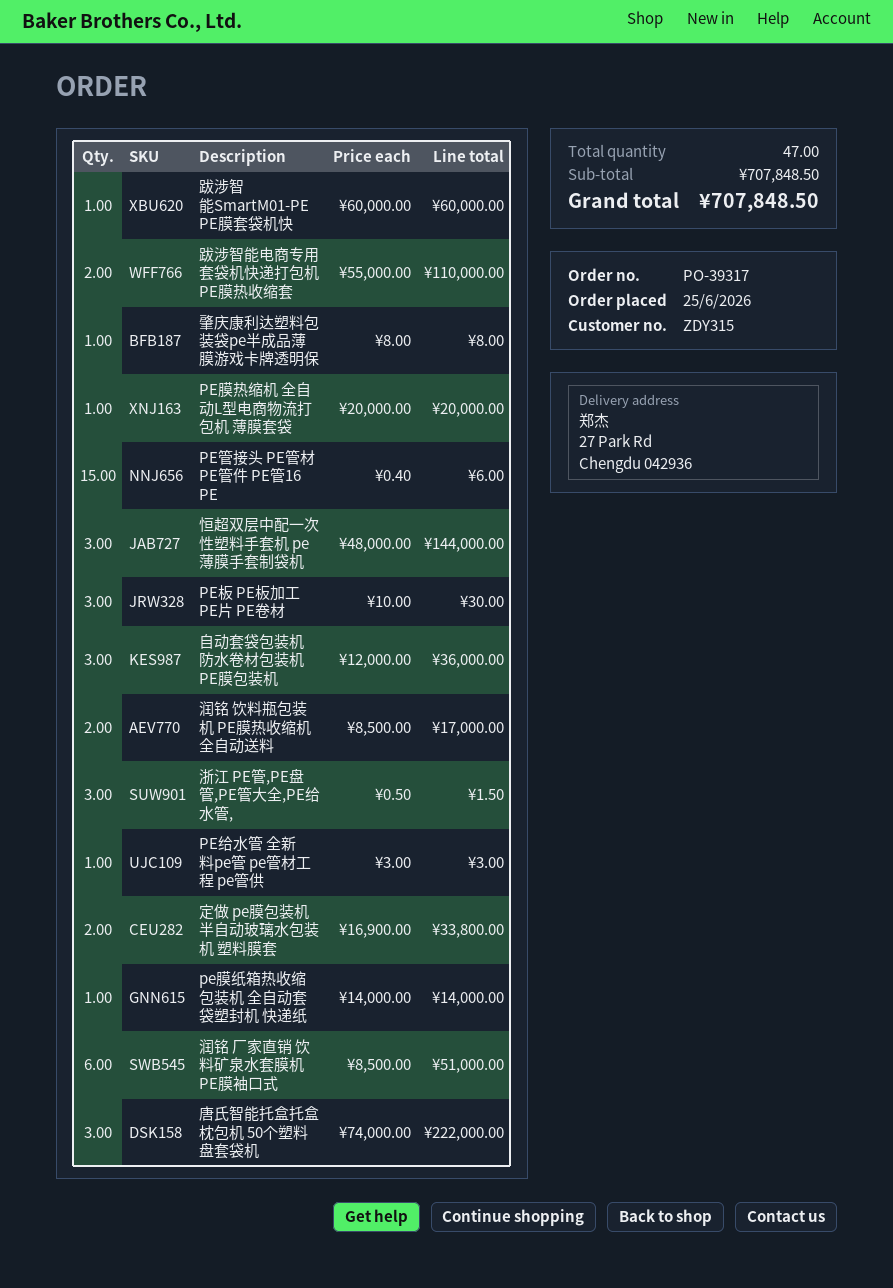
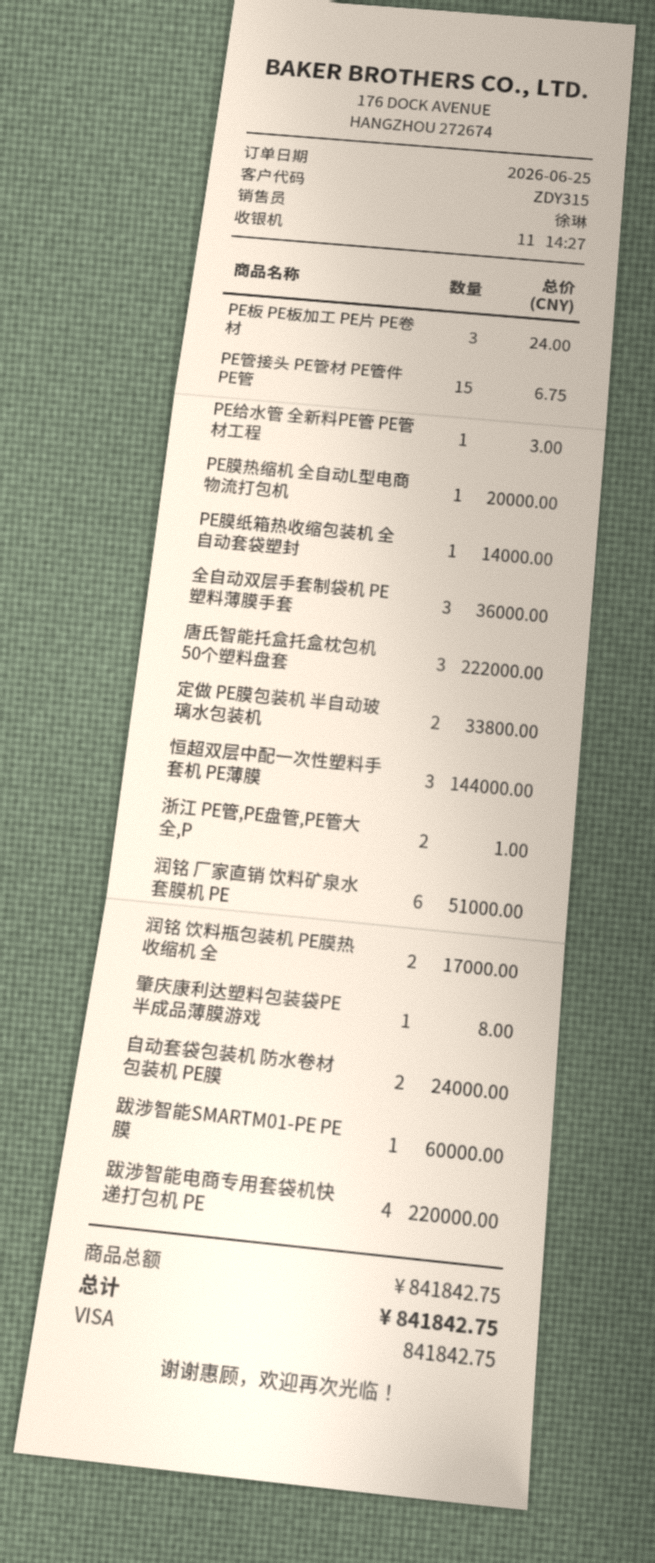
跋涉智能电商专用套袋机快递打包机 PE膜热收缩套: 2 for 110000.00 -> 4 for 220000.00
PE管接头 PE管材 PE管件 PE管16 PE: 15 for 6.00 -> 15 for 6.75
PE板 PE板加工 PE片 PE卷材: 3 for 30.00 -> 3 for 24.00
自动套袋包装机 防水卷材包装机 PE膜包装机: 3 for 36000.00 -> 2 for 24000.00
浙江 PE管,PE盘管,PE管大全,PE给水管,: 3 for 1.50 -> 2 for 1.00
全自动双层手套制袋机 PE塑料薄膜手套: none -> 3 for 36000.00
subtotal: 707848.50 -> 841842.75
total: 707848.50 -> 841842.75

